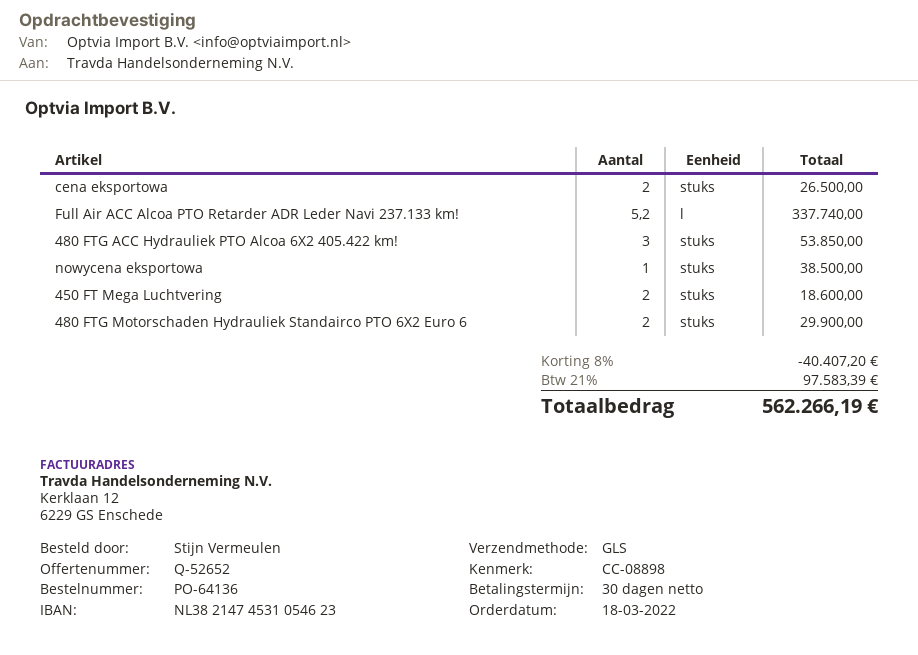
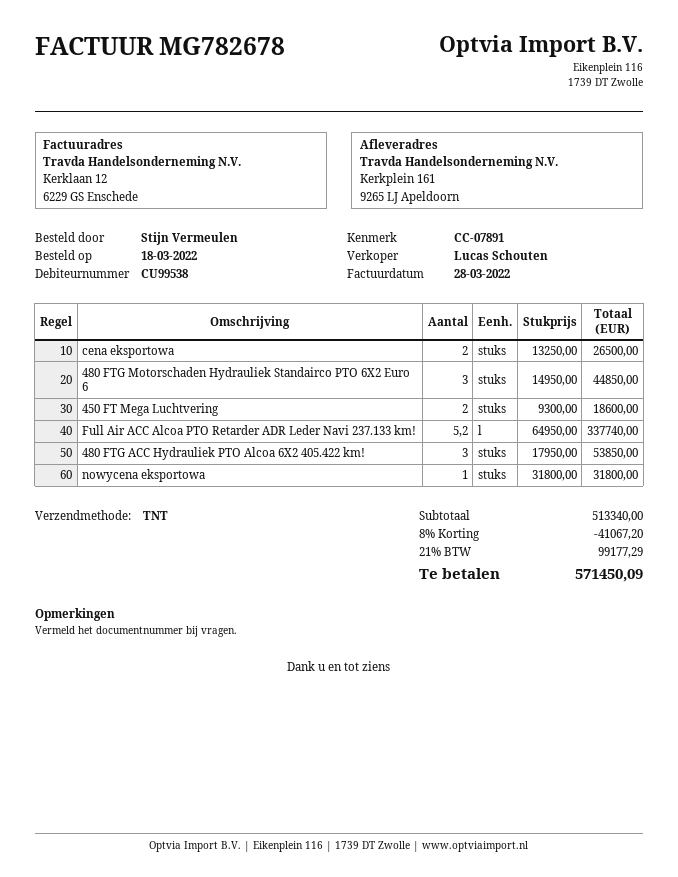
reference: CC-08898 -> CC-07891
shipping method: GLS -> TNT
nowycena eksportowa: 1 for 38500.00 -> 1 for 31800.00
480 FTG Motorschaden Hydrauliek Standairco PTO 6X2 Euro 6: 2 for 29900.00 -> 3 for 44850.00
discount: 8% = 40407.20 -> 8% = 41067.20
tax: 21% = 97583.39 -> 21% = 99177.29
total: 562266.19 -> 571450.09

